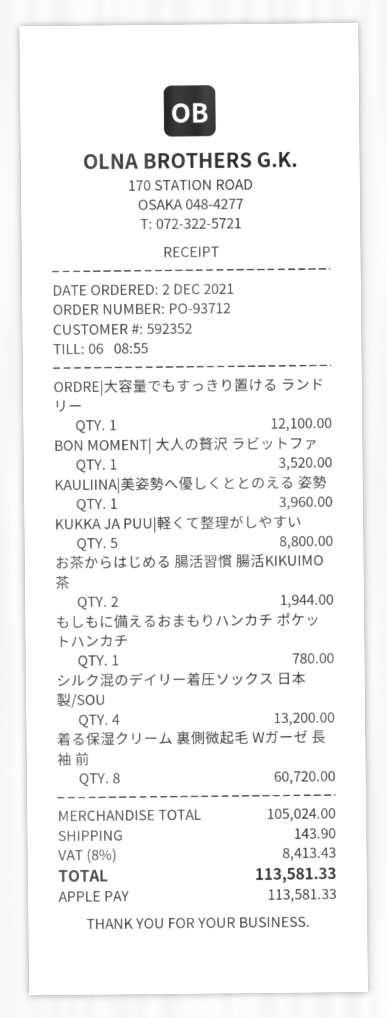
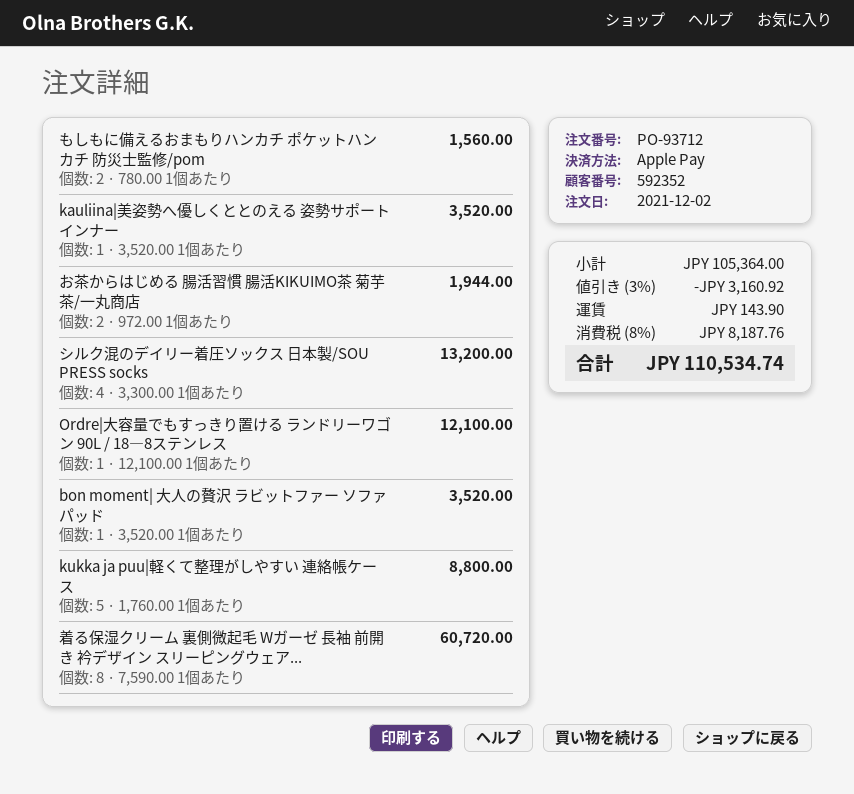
KAULIINA|美姿勢へ優しくととのえる 姿勢: 1 for 3960.00 -> 1 for 3520.00
もしもに備えるおまもりハンカチ ポケットハンカチ: 1 for 780.00 -> 2 for 1560.00
subtotal: 105024.00 -> 105364.00
discount: none -> 3% = 3160.92
tax: 8% = 8413.43 -> 8% = 8187.76
total: 113581.33 -> 110534.74

